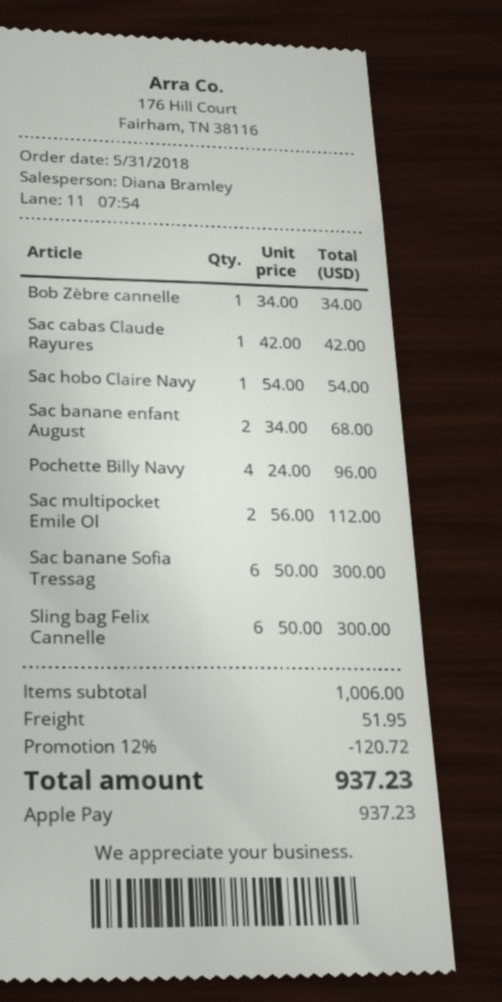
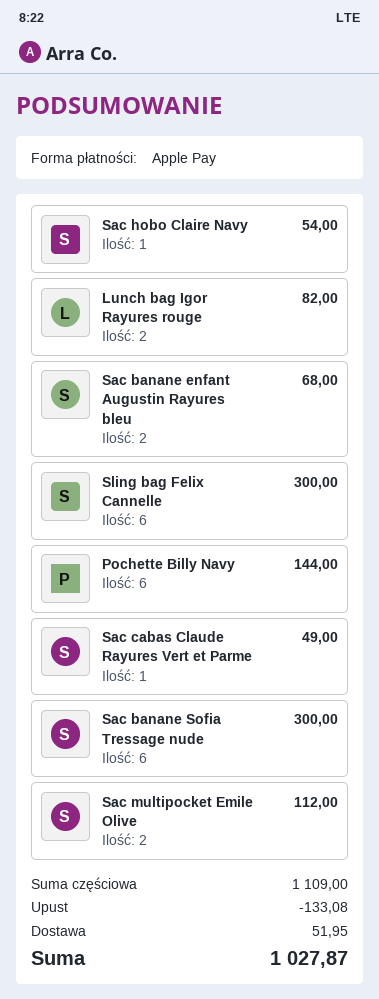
Bob Zèbre cannelle: 1 for 34.00 -> none
Sac cabas Claude Rayures: 1 for 42.00 -> 1 for 49.00
Pochette Billy Navy: 4 for 96.00 -> 6 for 144.00
Lunch bag Igor Rayures rouge: none -> 2 for 82.00
subtotal: 1006.00 -> 1109.00
discount: 120.72 -> 133.08
total: 937.23 -> 1027.87

